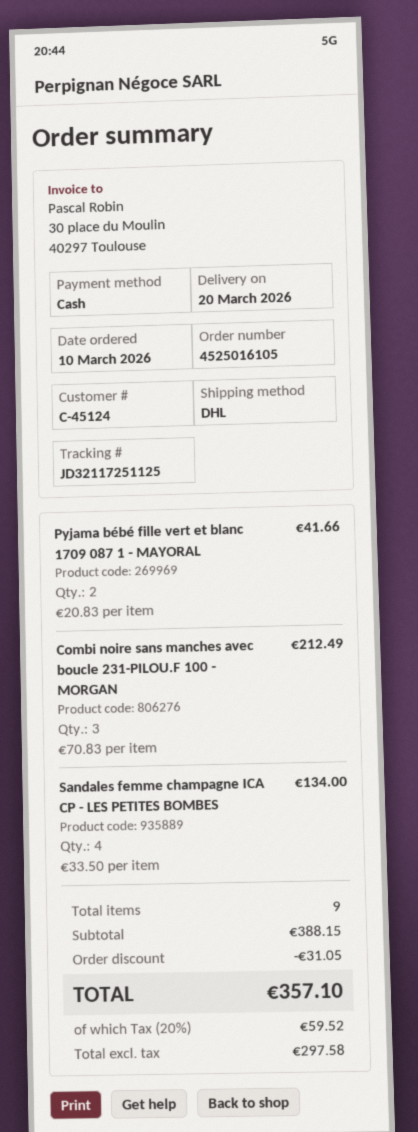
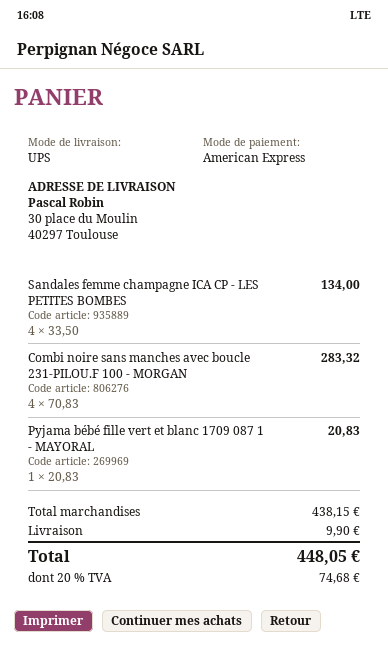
payment method: cash -> American Express
shipping method: DHL -> UPS
Pyjama bébé fille vert et blanc 1709 087 1 - MAYORAL: 2 x 20.83 = 41.66 -> 1 x 20.83 = 20.83
Combi noire sans manches avec boucle 231-PILOU.F 100 - MORGAN: 3 x 70.83 = 212.49 -> 4 x 70.83 = 283.32
subtotal: 388.15 -> 438.15
discount: 31.05 -> none
shipping: none -> 9.90
tax: 20% = 59.52 -> 20% = 74.68
total: 357.10 -> 448.05

